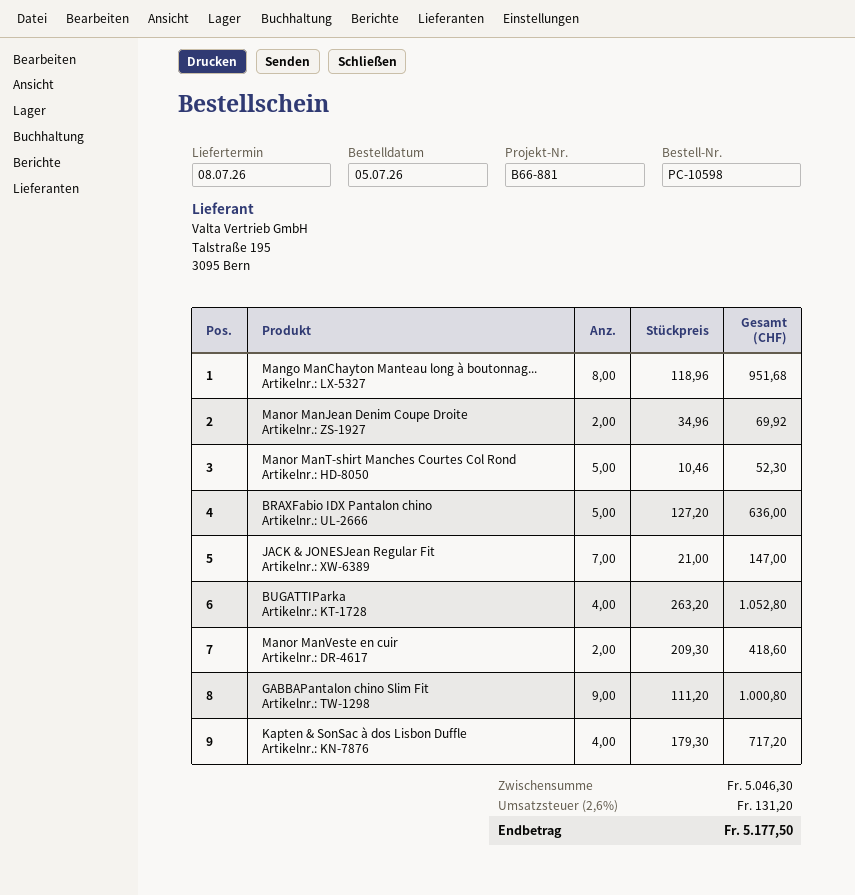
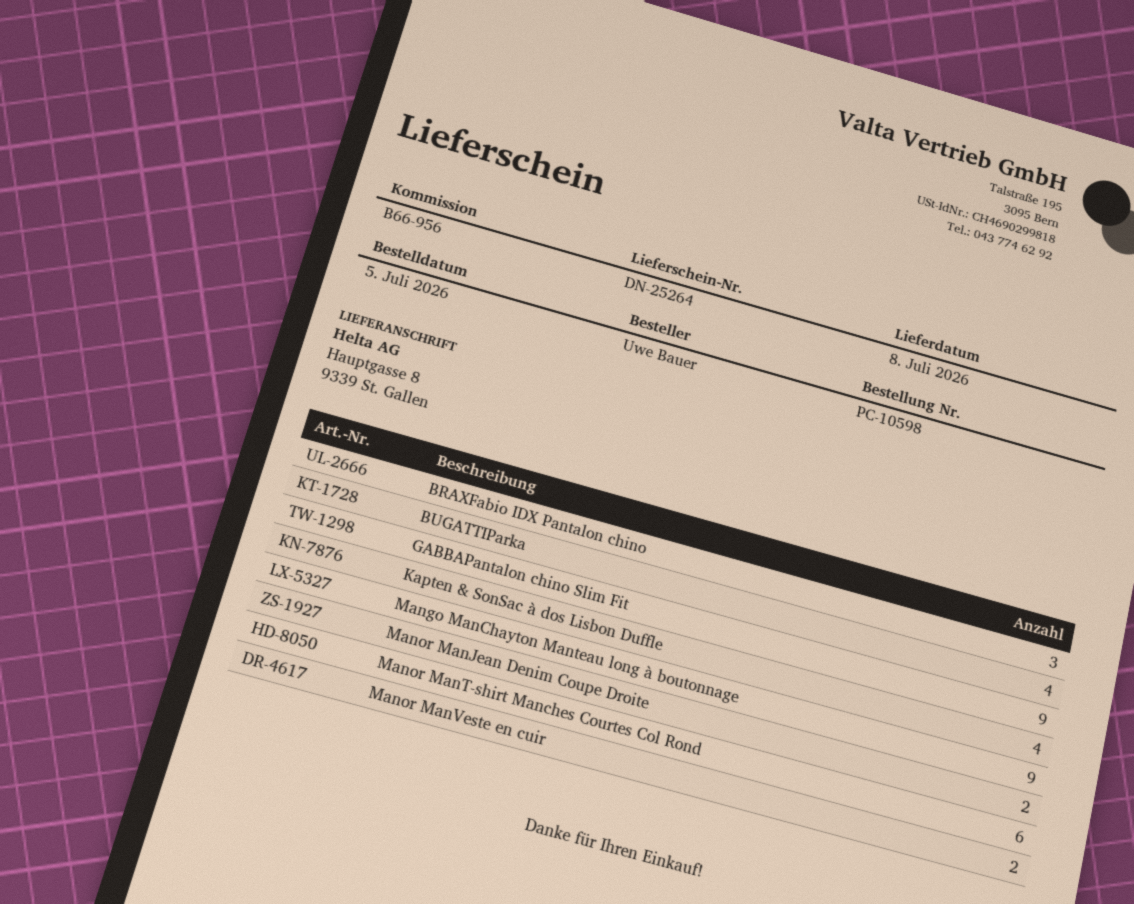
reference: B66-881 -> B66-956
Mango ManChayton Manteau long à boutonnag...: 8 -> 9
Manor ManT-shirt Manches Courtes Col Rond: 5 -> 6
BRAXFabio IDX Pantalon chino: 5 -> 3
JACK & JONESJean Regular Fit: 7 -> none

